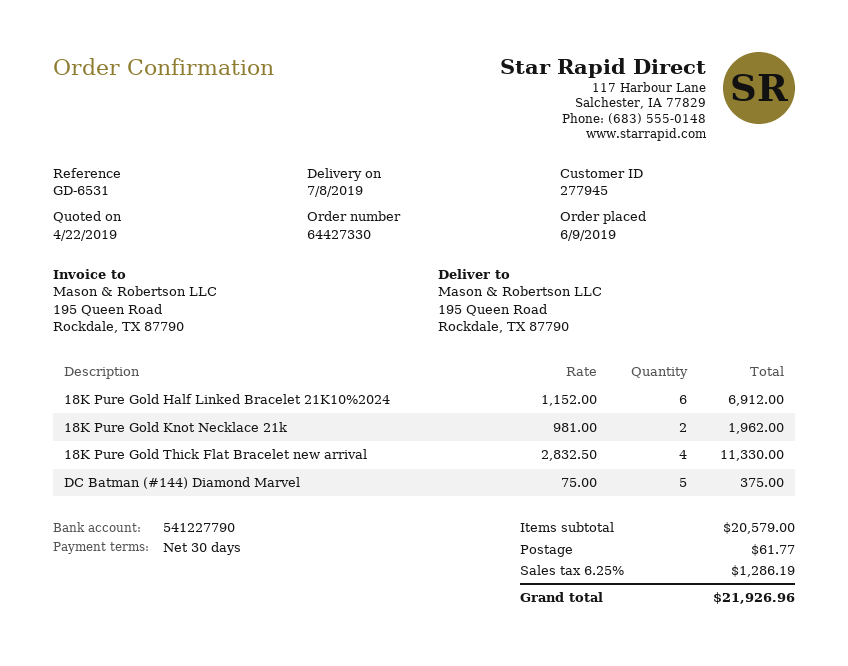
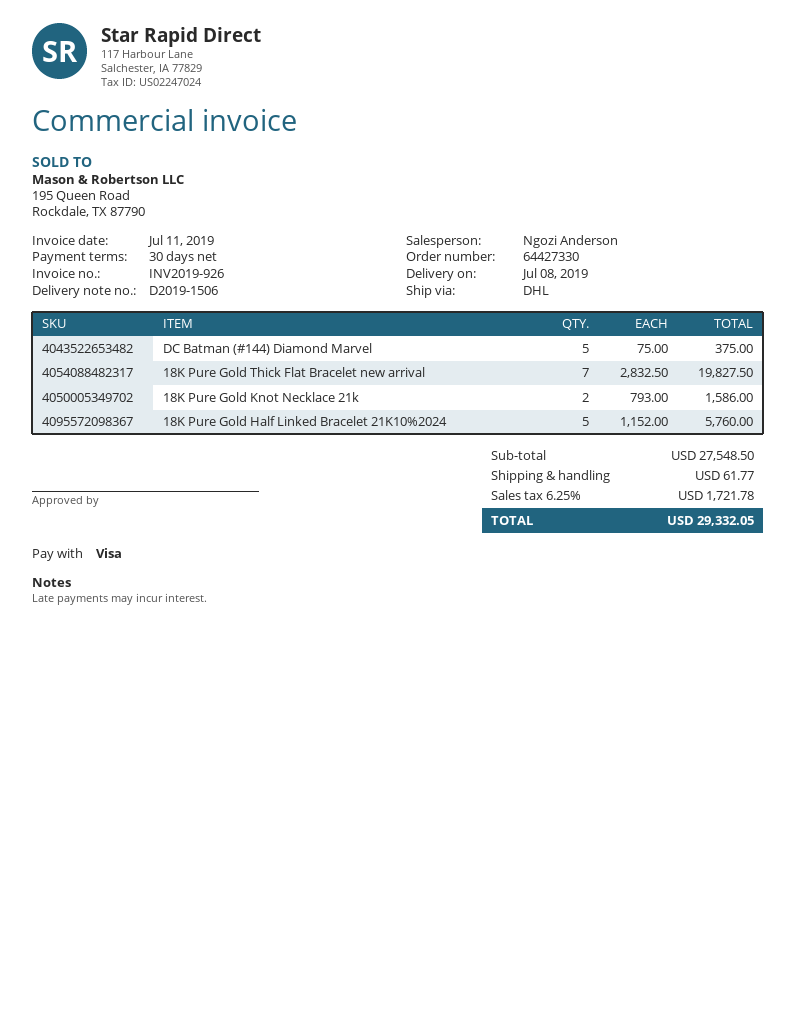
18K Pure Gold Half Linked Bracelet 21K10%2024: 6 x 1152.00 = 6912.00 -> 5 x 1152.00 = 5760.00
18K Pure Gold Knot Necklace 21k: 2 x 981.00 = 1962.00 -> 2 x 793.00 = 1586.00
18K Pure Gold Thick Flat Bracelet new arrival: 4 x 2832.50 = 11330.00 -> 7 x 2832.50 = 19827.50
subtotal: 20579.00 -> 27548.50
tax: 6.25% = 1286.19 -> 6.25% = 1721.78
total: 21926.96 -> 29332.05

